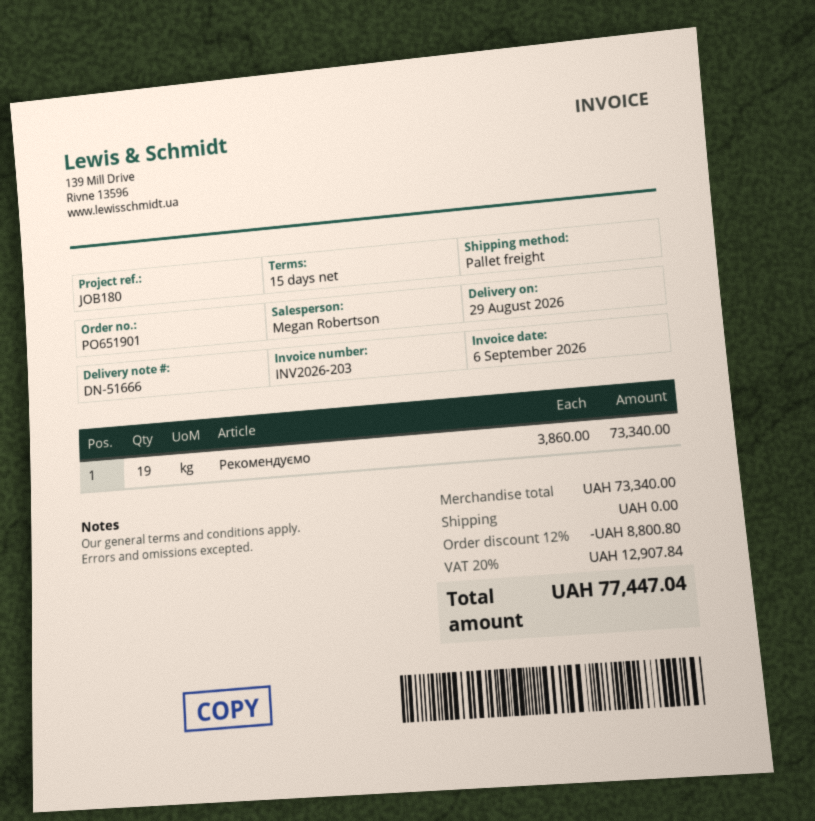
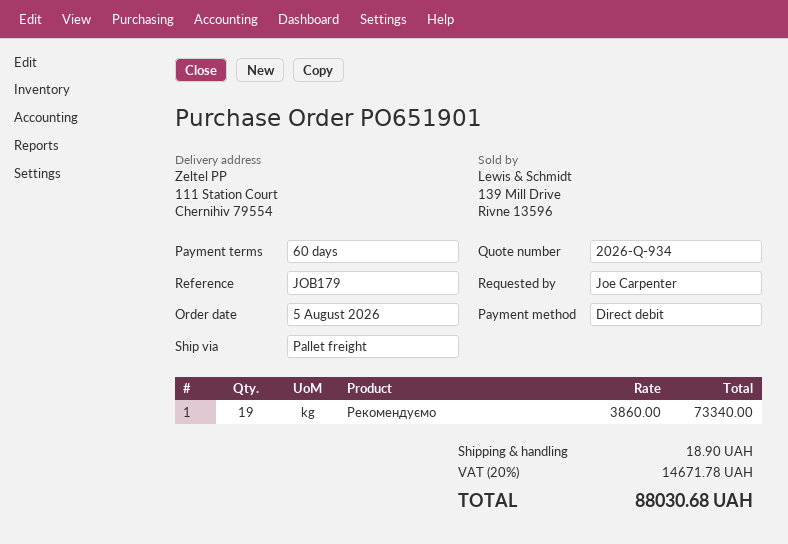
payment terms: 15 days -> 60 days
reference: JOB180 -> JOB179
discount: 12% = 8800.80 -> none
shipping: 0.00 -> 18.90
tax: 20% = 12907.84 -> 20% = 14671.78
total: 77447.04 -> 88030.68

